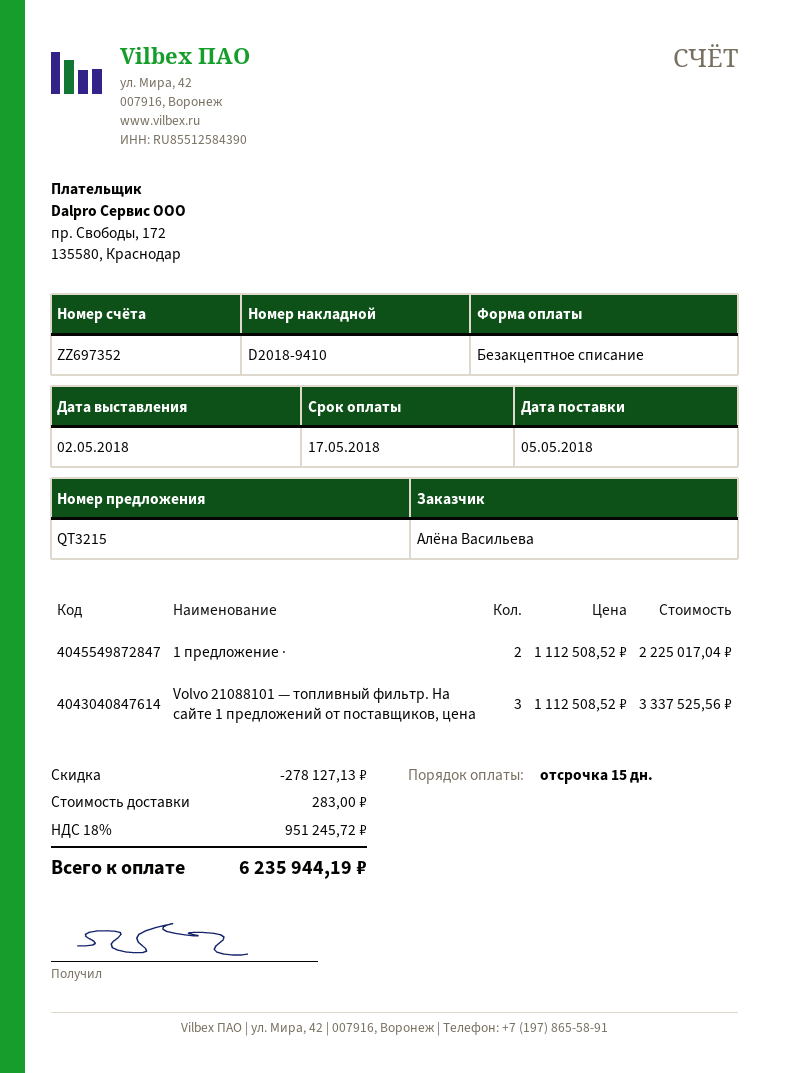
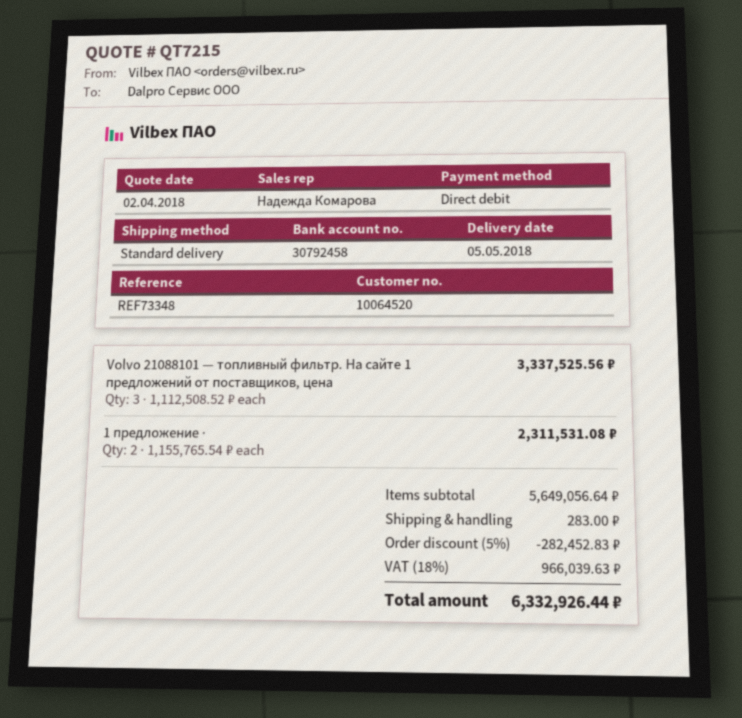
quote number: QT3215 -> QT7215
1 предложение ·: 2 x 1112508.52 = 2225017.04 -> 2 x 1155765.54 = 2311531.08
discount: 278127.13 -> 282452.83
tax: 18% = 951245.72 -> 18% = 966039.63
total: 6235944.19 -> 6332926.44

